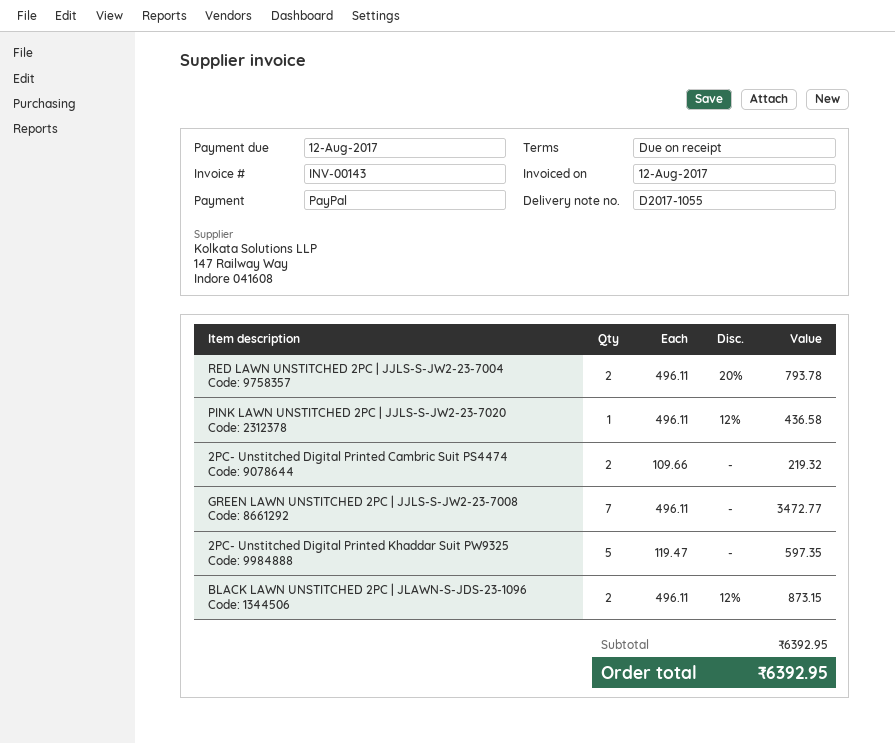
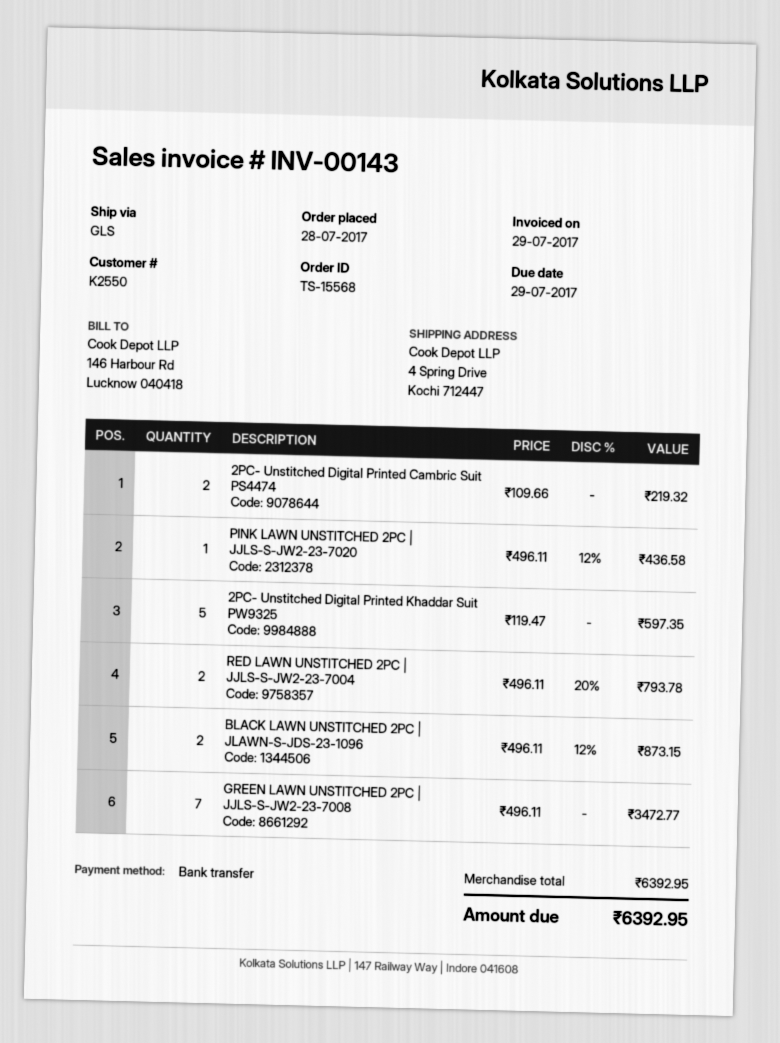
invoice date: 2017-08-12 -> 2017-07-29
due date: 2017-08-12 -> 2017-07-29
payment method: PayPal -> bank transfer

